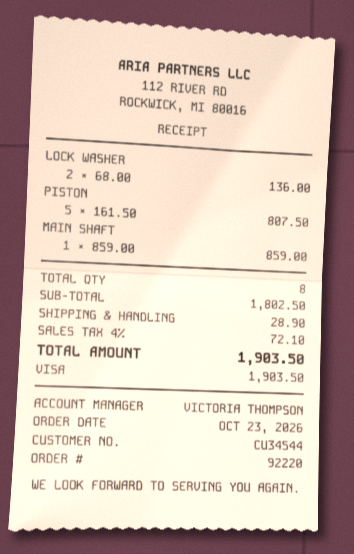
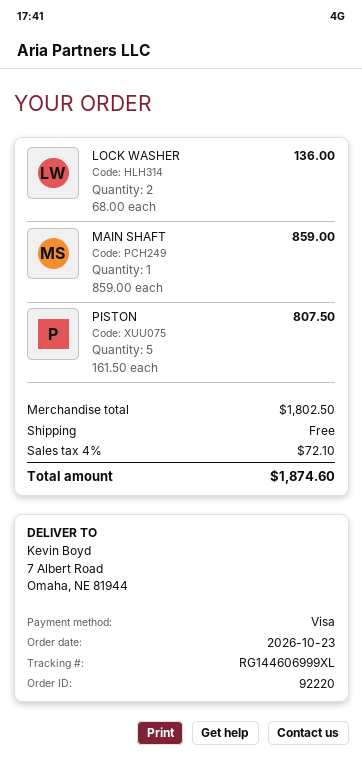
shipping: 28.90 -> 0.00
total: 1903.50 -> 1874.60

